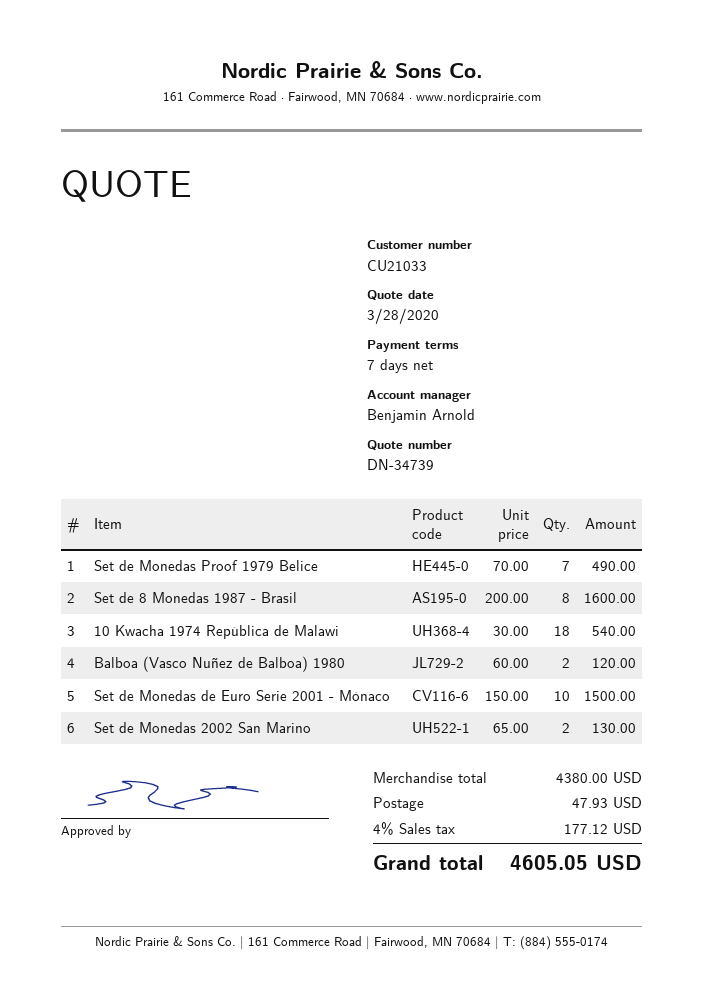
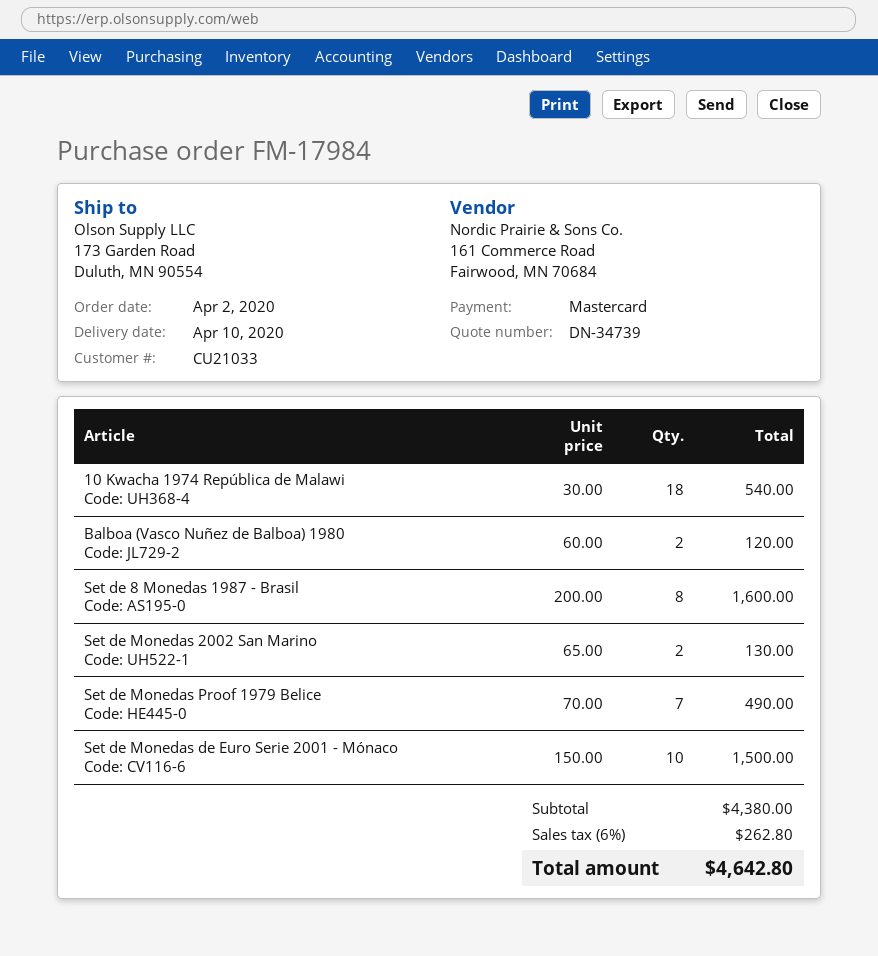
shipping: 47.93 -> none
tax: 4% = 177.12 -> 6% = 262.80
total: 4605.05 -> 4642.80

